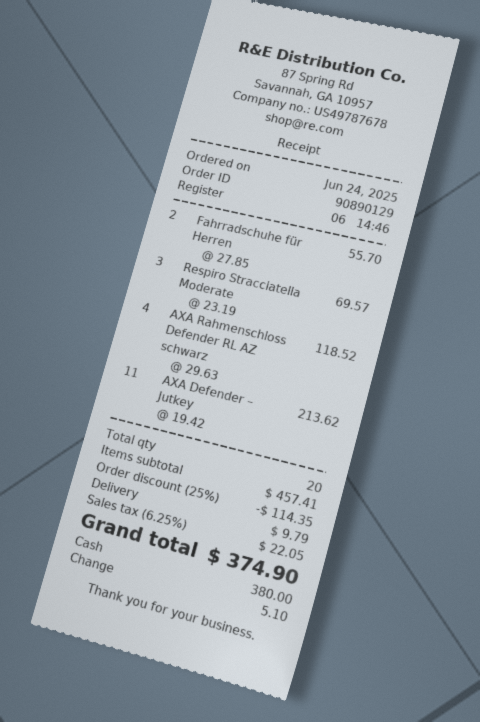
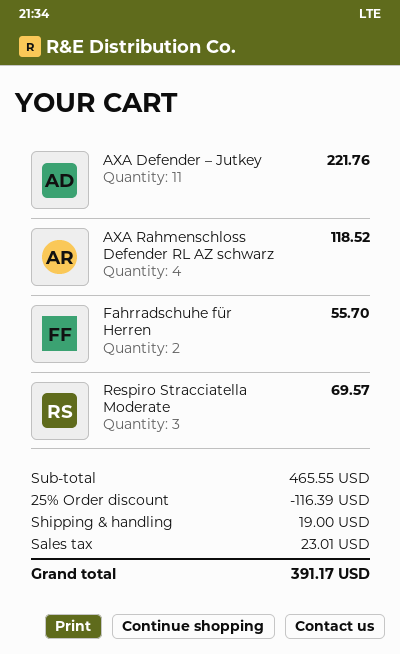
AXA Defender – Jutkey: 11 for 213.62 -> 11 for 221.76
subtotal: 457.41 -> 465.55
discount: 25% = 114.35 -> 25% = 116.39
shipping: 9.79 -> 19.00
tax: 22.05 -> 23.01
total: 374.90 -> 391.17

